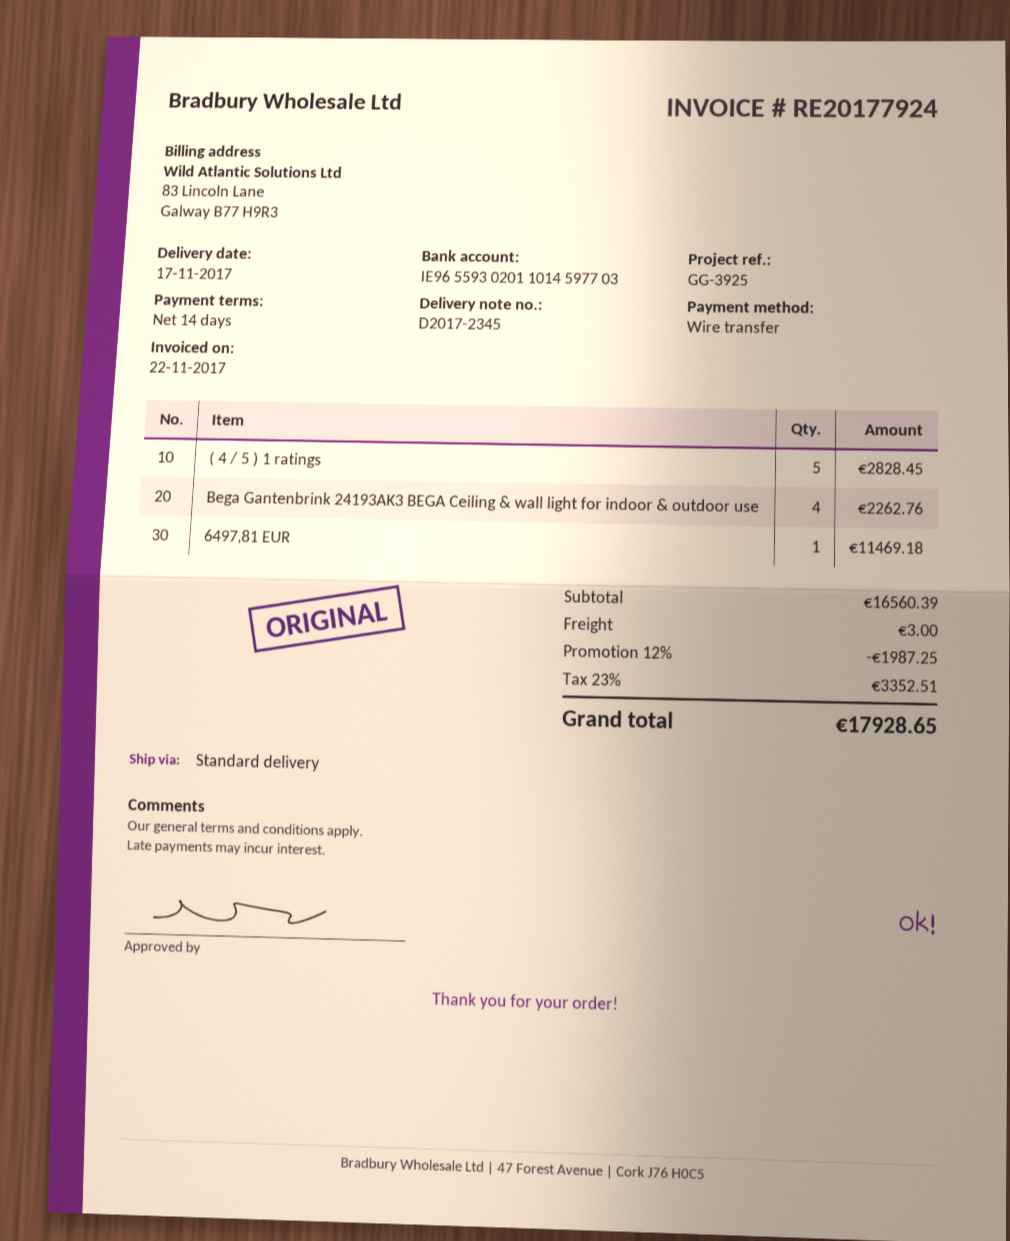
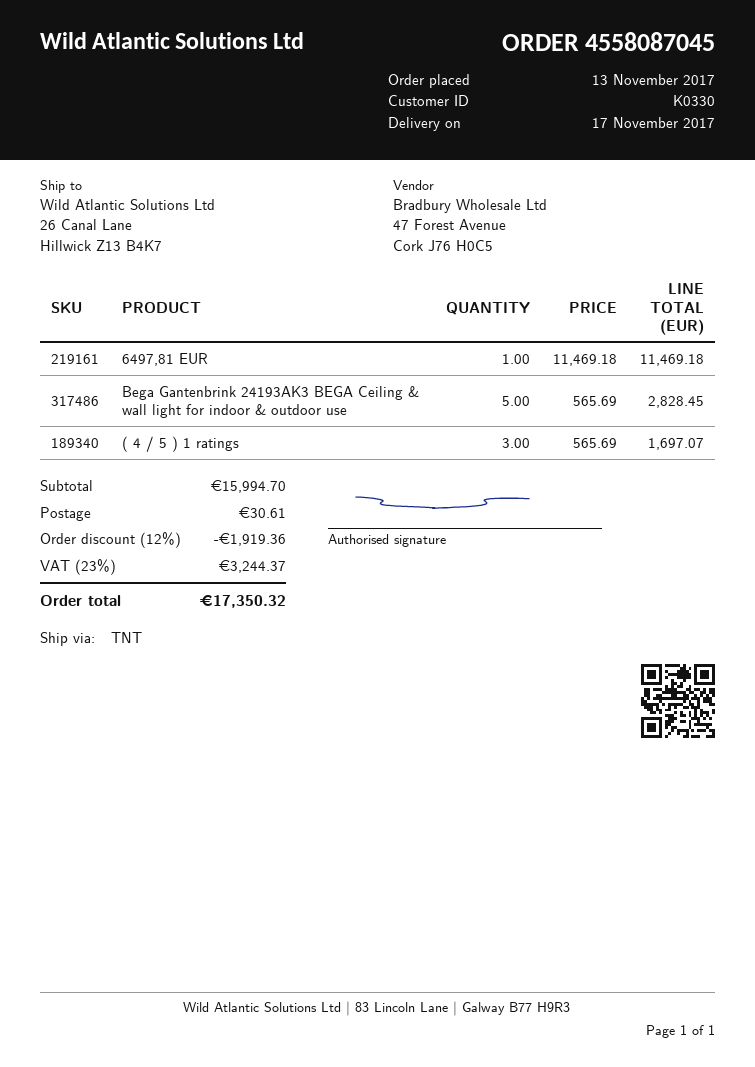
shipping method: standard -> TNT
( 4 / 5 ) 1 ratings: 5 for 2828.45 -> 3 for 1697.07
Bega Gantenbrink 24193AK3 BEGA Ceiling & wall light for indoor & outdoor use: 4 for 2262.76 -> 5 for 2828.45
subtotal: 16560.39 -> 15994.70
discount: 12% = 1987.25 -> 12% = 1919.36
shipping: 3.00 -> 30.61
tax: 23% = 3352.51 -> 23% = 3244.37
total: 17928.65 -> 17350.32

